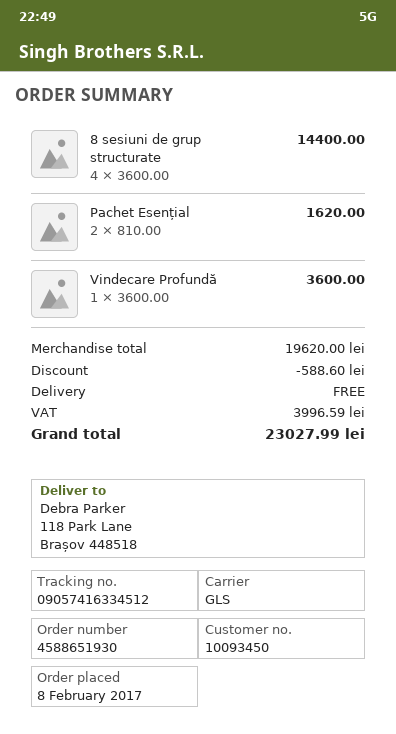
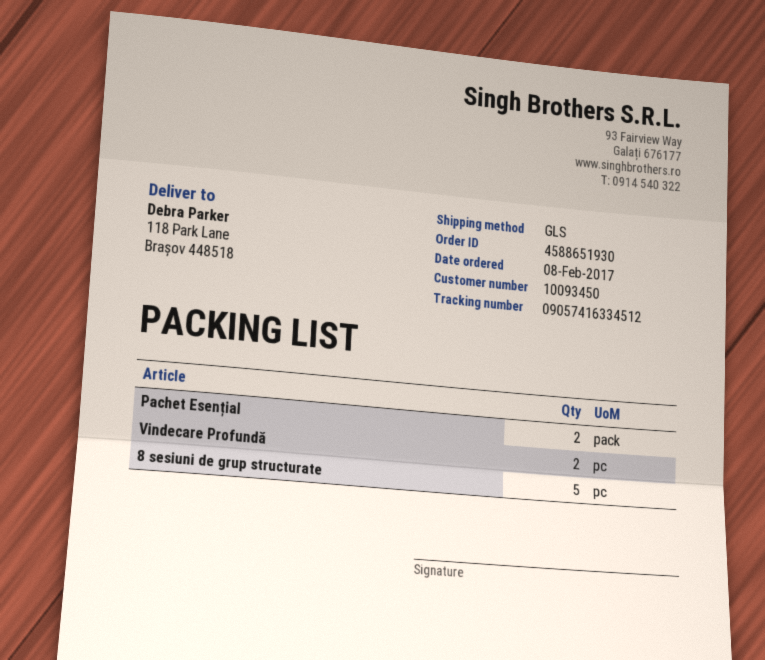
8 sesiuni de grup structurate: 4 -> 5
Vindecare Profundă: 1 -> 2

